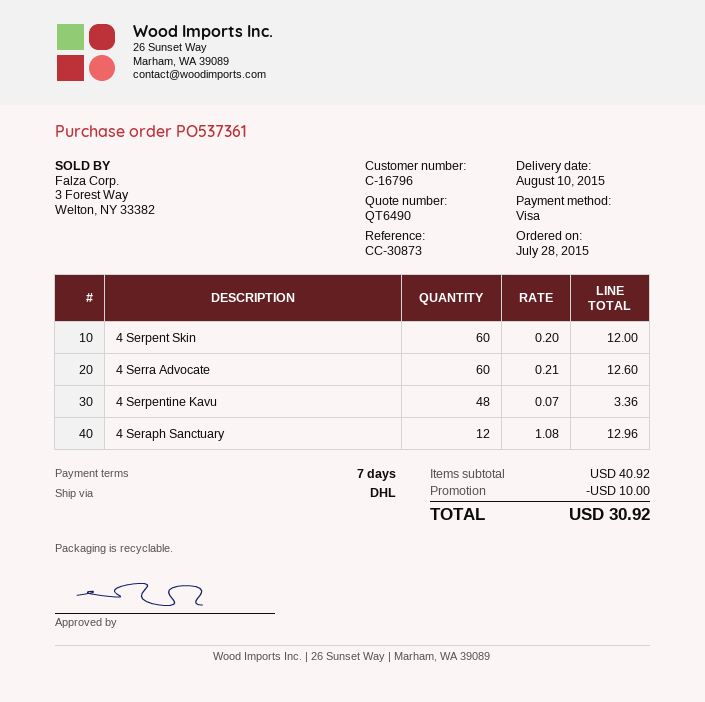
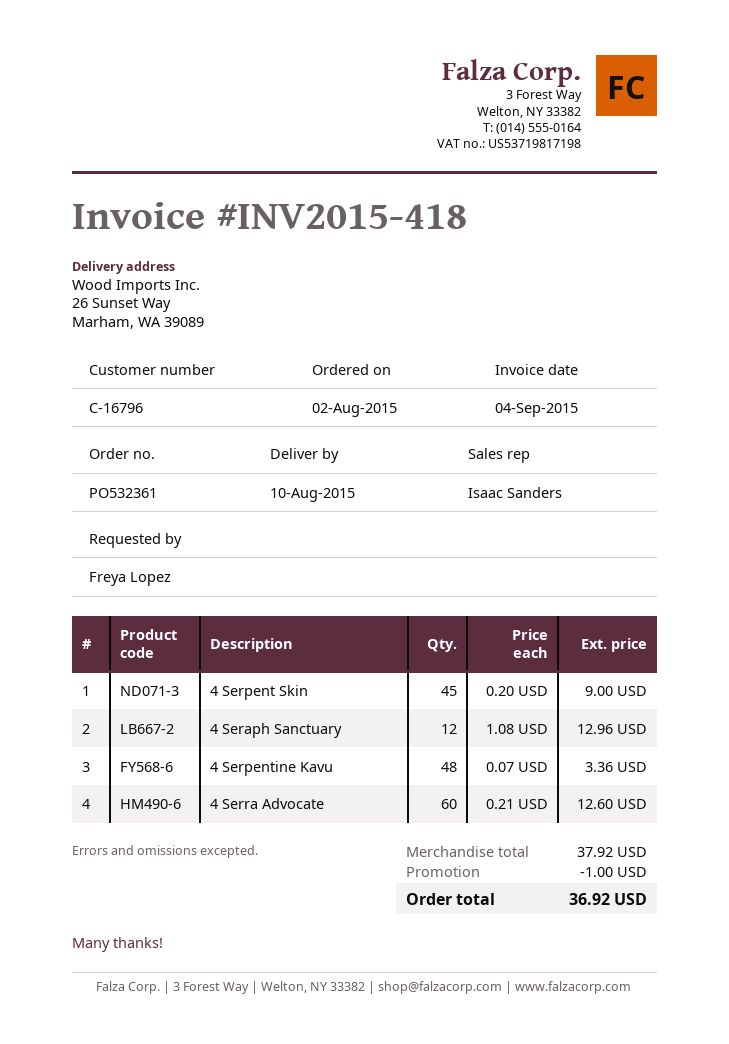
order number: PO537361 -> PO532361
order date: 2015-07-28 -> 2015-08-02
4 Serpent Skin: 60 x 0.20 = 12.00 -> 45 x 0.20 = 9.00
subtotal: 40.92 -> 37.92
discount: 10.00 -> 1.00
total: 30.92 -> 36.92

